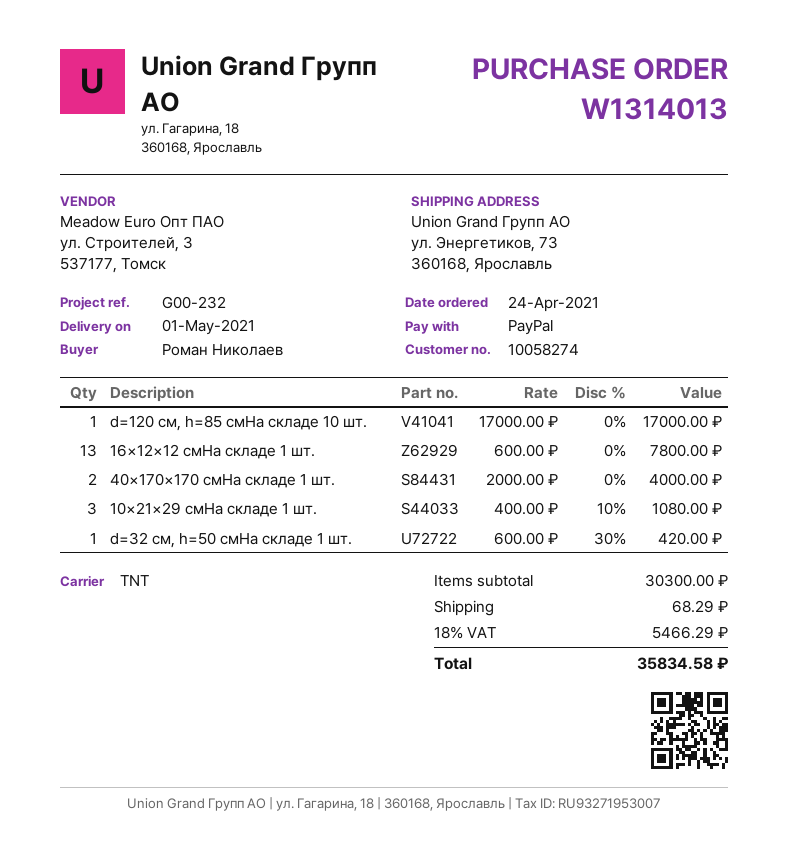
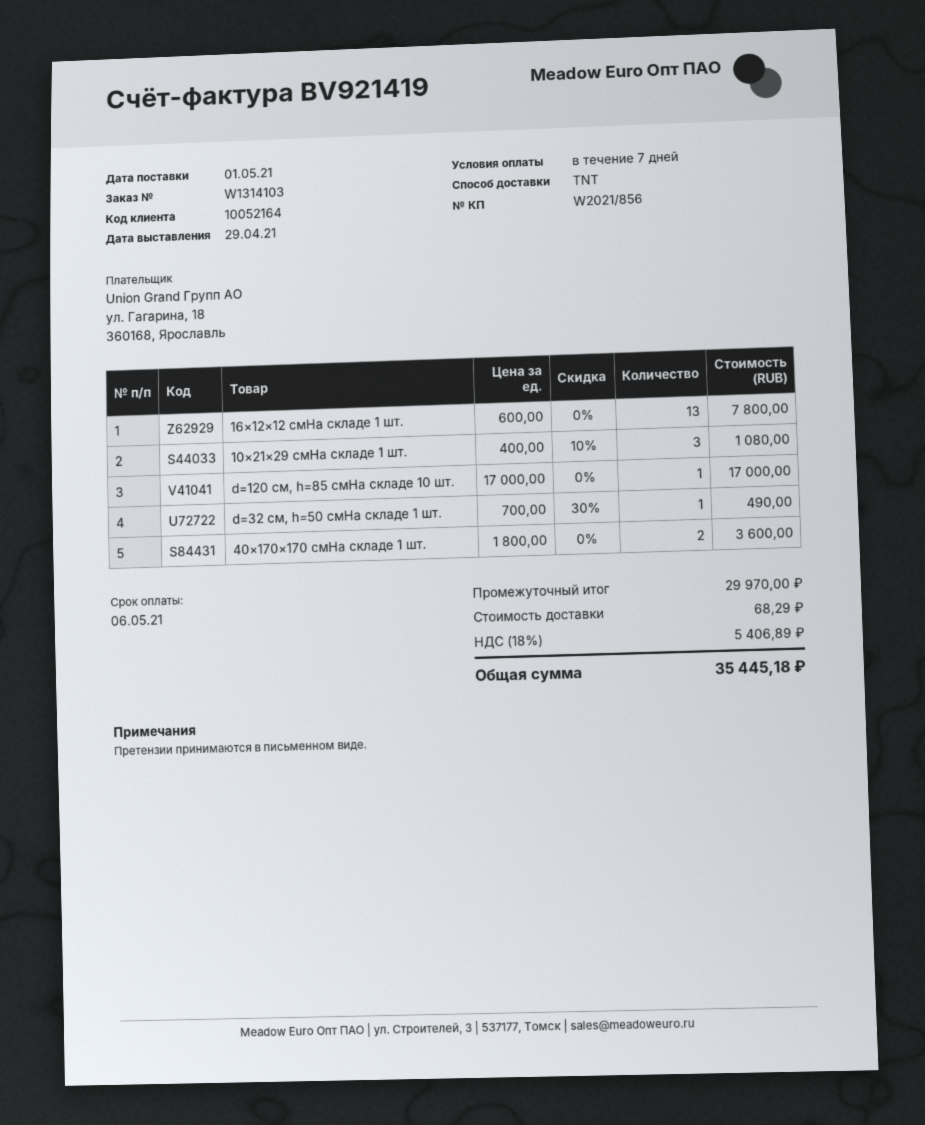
order number: W1314013 -> W1314103
customer number: 10058274 -> 10052164
40×170×170 смНа складе 1 шт.: 2 x 2000.00 = 4000.00 -> 2 x 1800.00 = 3600.00
d=32 см, h=50 смНа складе 1 шт.: 1 x 600.00 - 30% = 420.00 -> 1 x 700.00 - 30% = 490.00
subtotal: 30300.00 -> 29970.00
tax: 18% = 5466.29 -> 18% = 5406.89
total: 35834.58 -> 35445.18

